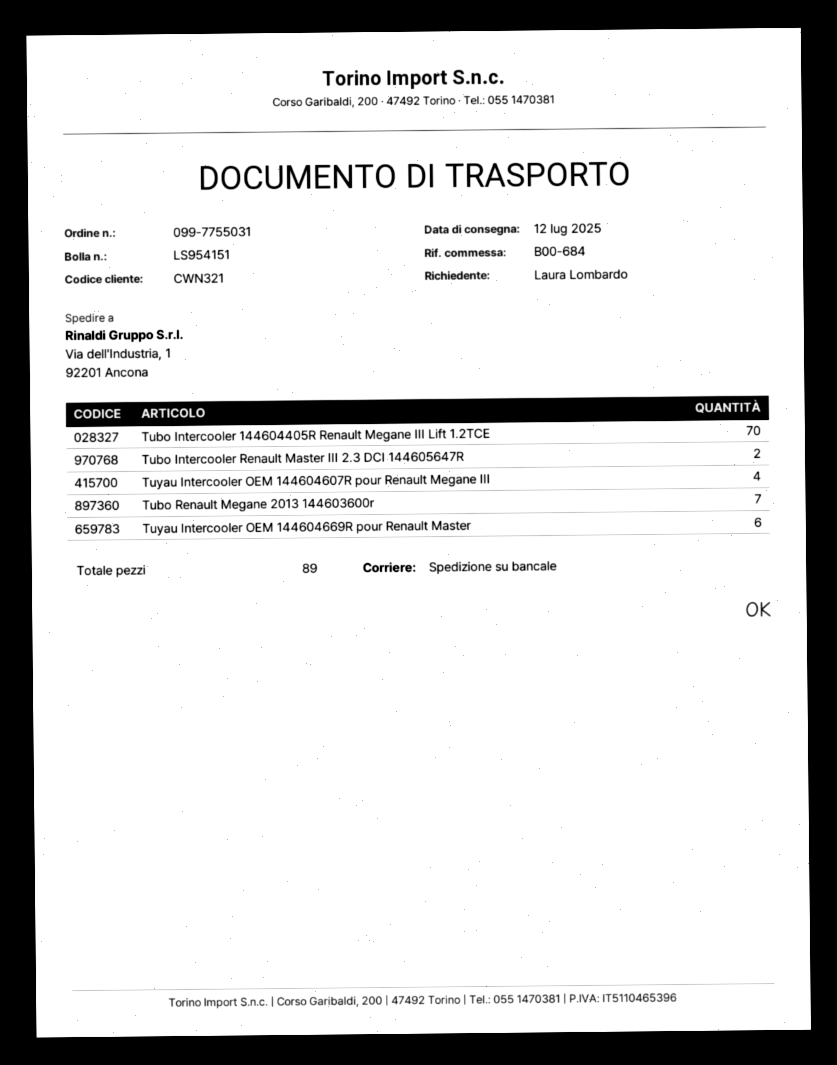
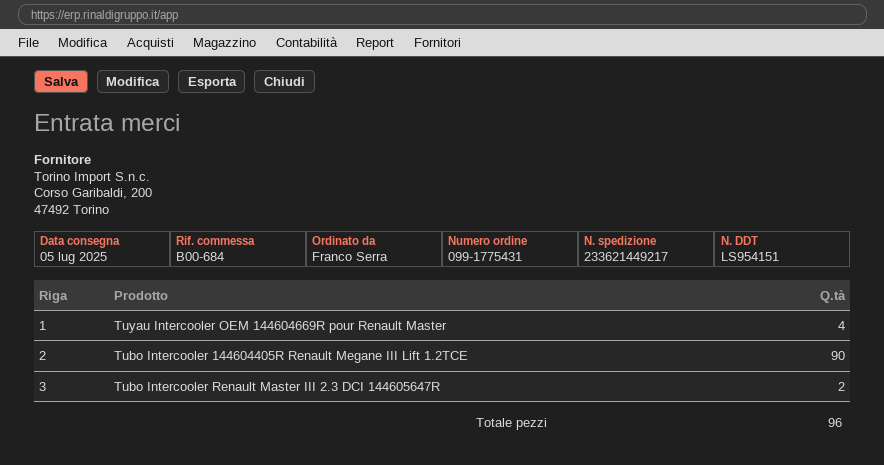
order number: 099-7755031 -> 099-1775431
delivery date: 2025-07-12 -> 2025-07-05
ordered by: Laura Lombardo -> Franco Serra
Tubo Intercooler 144604405R Renault Megane III Lift 1.2TCE: 70 -> 90
Tuyau Intercooler OEM 144604607R pour Renault Megane III: 4 -> none
Tubo Renault Megane 2013 144603600r: 7 -> none
Tuyau Intercooler OEM 144604669R pour Renault Master: 6 -> 4
total quantity: 89 -> 96

